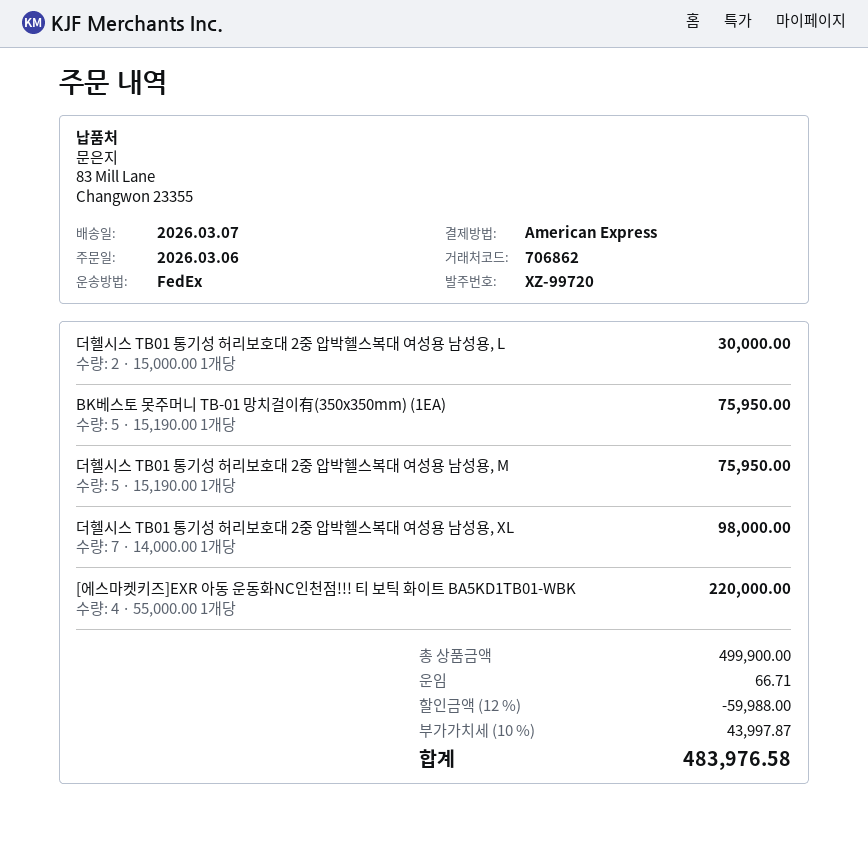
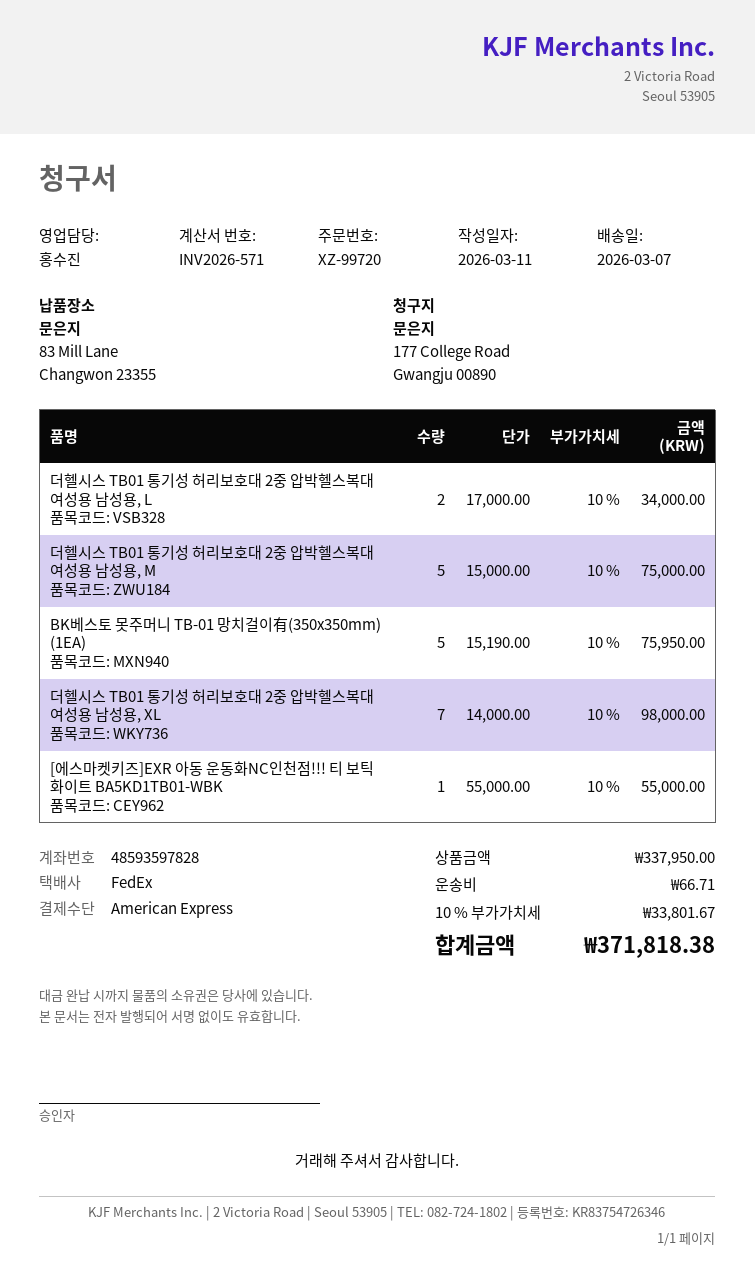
더헬시스 TB01 통기성 허리보호대 2중 압박헬스복대 여성용 남성용, L: 2 x 15000.00 = 30000.00 -> 2 x 17000.00 = 34000.00
더헬시스 TB01 통기성 허리보호대 2중 압박헬스복대 여성용 남성용, M: 5 x 15190.00 = 75950.00 -> 5 x 15000.00 = 75000.00
[에스마켓키즈]EXR 아동 운동화NC인천점!!! 티 보틱 화이트 BA5KD1TB01-WBK: 4 x 55000.00 = 220000.00 -> 1 x 55000.00 = 55000.00
subtotal: 499900.00 -> 337950.00
discount: 12% = 59988.00 -> none
tax: 10% = 43997.87 -> 10% = 33801.67
total: 483976.58 -> 371818.38

